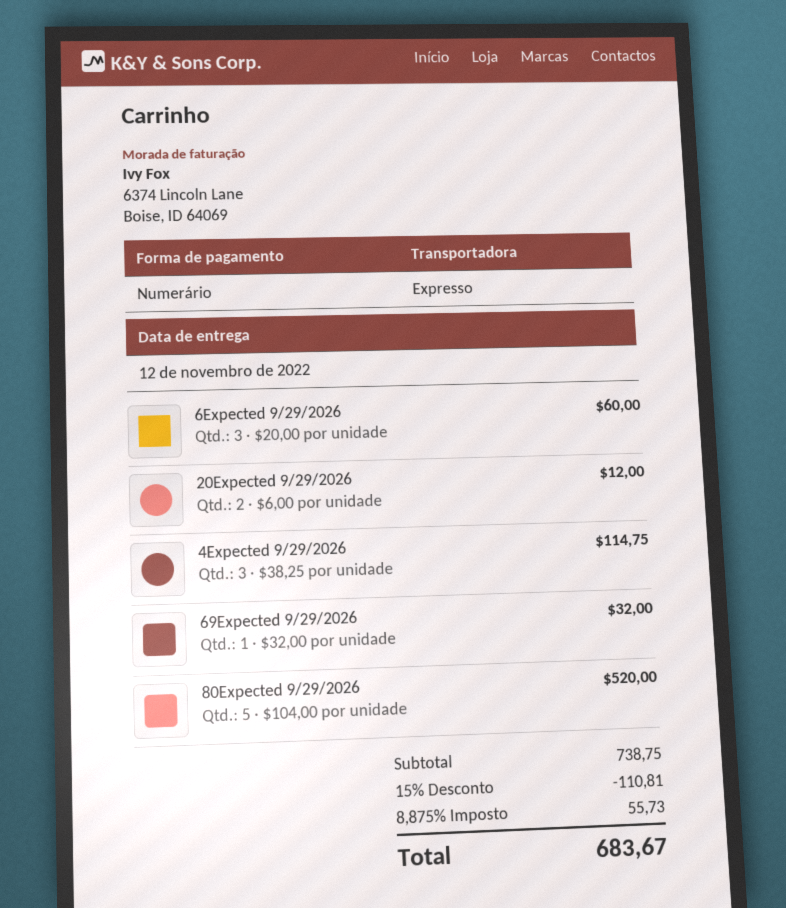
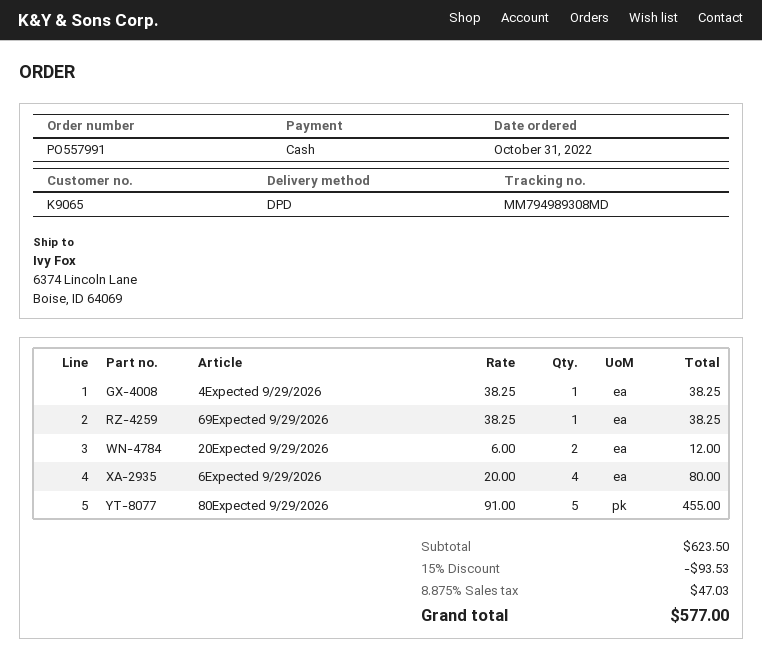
shipping method: express -> DPD
6Expected 9/29/2026: 3 x 20.00 = 60.00 -> 4 x 20.00 = 80.00
4Expected 9/29/2026: 3 x 38.25 = 114.75 -> 1 x 38.25 = 38.25
69Expected 9/29/2026: 1 x 32.00 = 32.00 -> 1 x 38.25 = 38.25
80Expected 9/29/2026: 5 x 104.00 = 520.00 -> 5 x 91.00 = 455.00
subtotal: 738.75 -> 623.50
discount: 15% = 110.81 -> 15% = 93.53
tax: 8.875% = 55.73 -> 8.875% = 47.03
total: 683.67 -> 577.00

